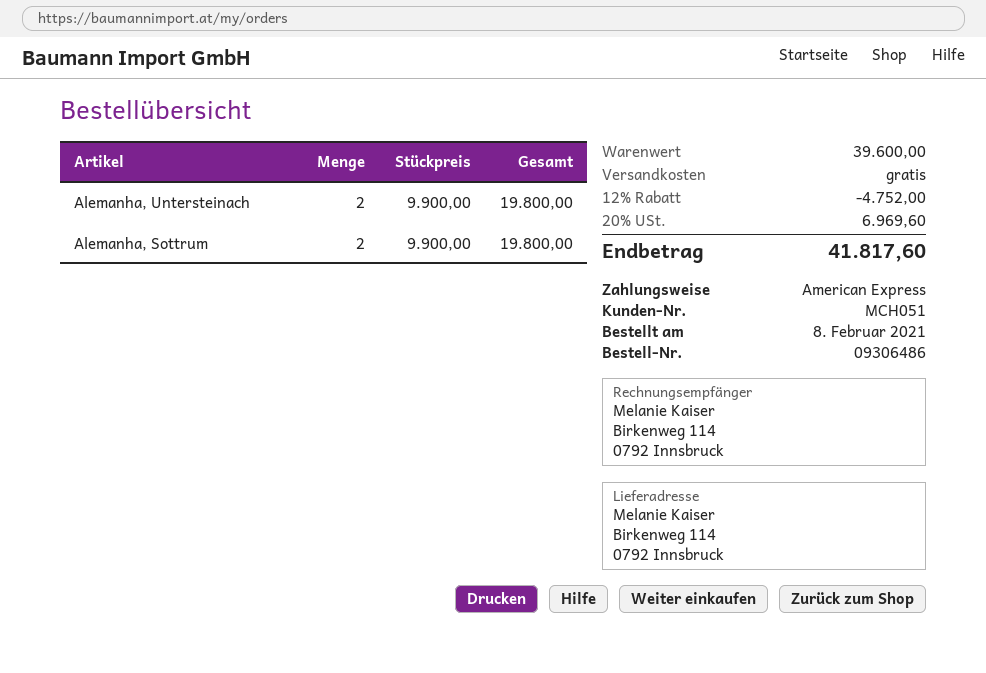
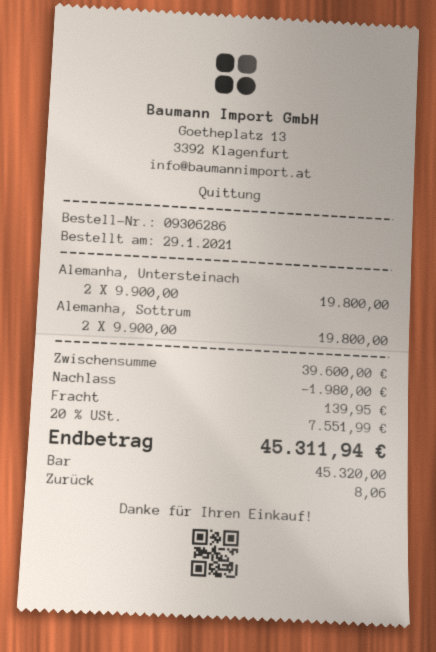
order number: 09306486 -> 09306286
order date: 2021-02-08 -> 2021-01-29
payment method: American Express -> cash
discount: 4752.00 -> 1980.00
shipping: 0.00 -> 139.95
tax: 20% = 6969.60 -> 20% = 7551.99
total: 41817.60 -> 45311.94

